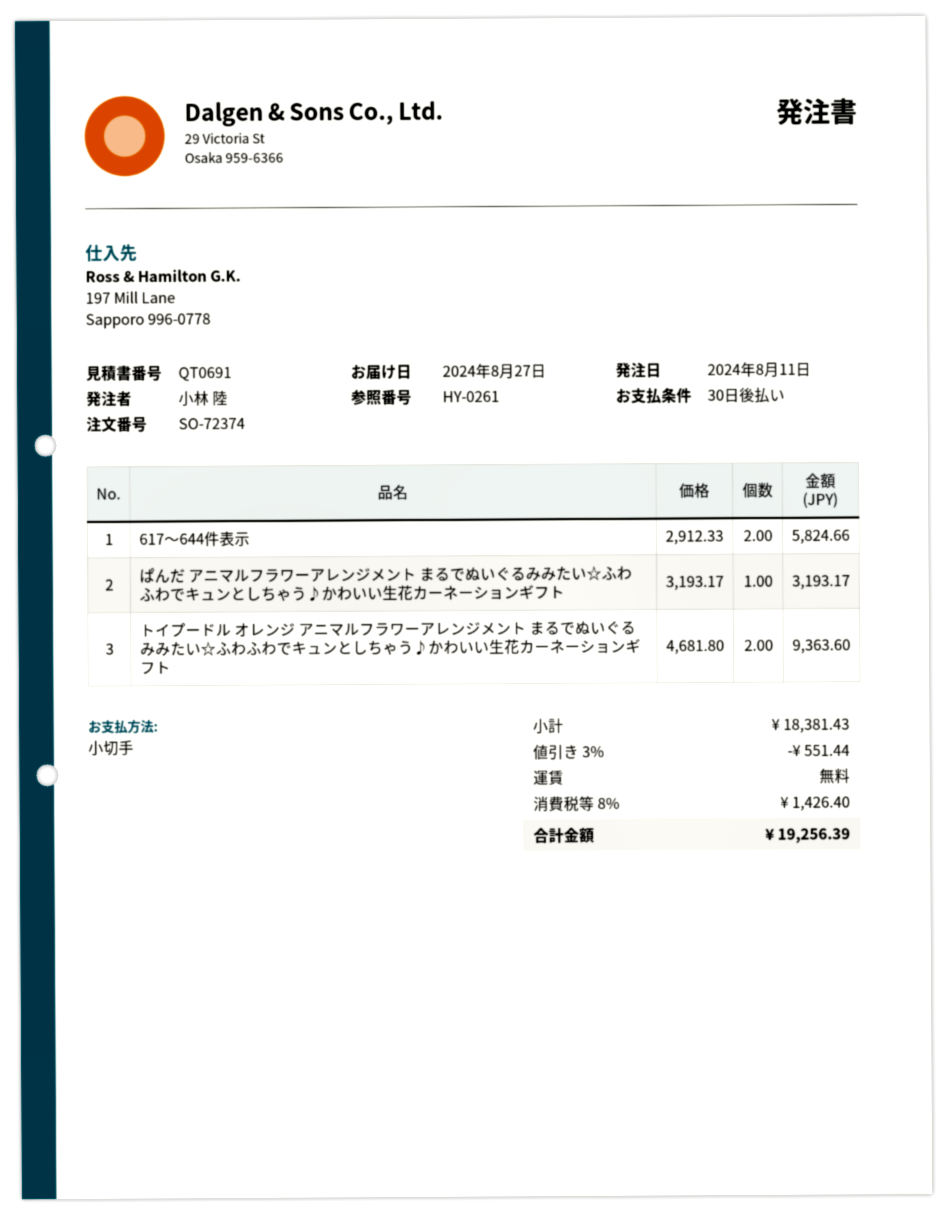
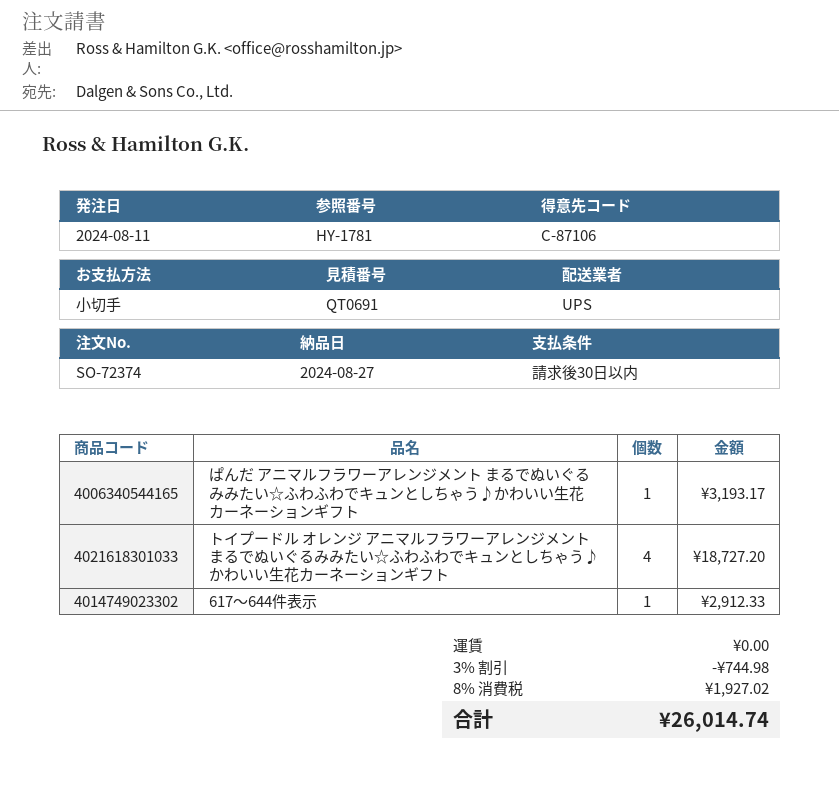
reference: HY-0261 -> HY-1781
617〜644件表示: 2 for 5824.66 -> 1 for 2912.33
トイプードル オレンジ アニマルフラワーアレンジメント まるでぬいぐるみみたい☆ふわふわでキュンとしちゃう♪かわいい生花カーネーションギフト: 2 for 9363.60 -> 4 for 18727.20
discount: 3% = 551.44 -> 3% = 744.98
tax: 8% = 1426.40 -> 8% = 1927.02
total: 19256.39 -> 26014.74

